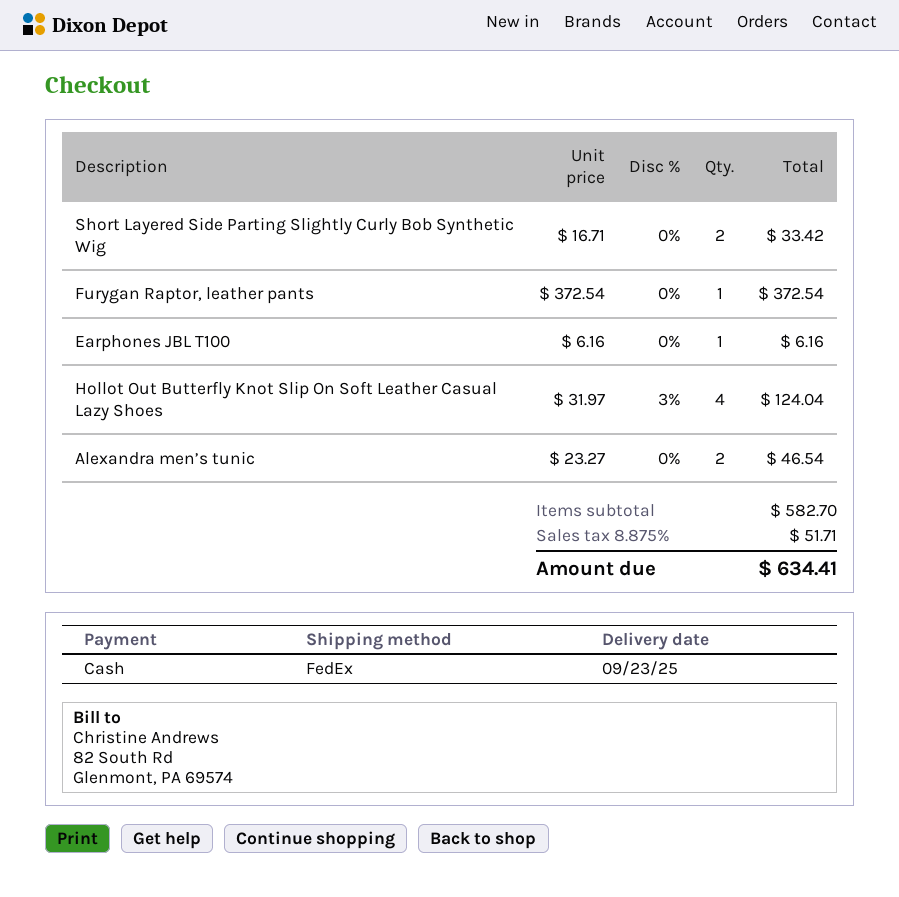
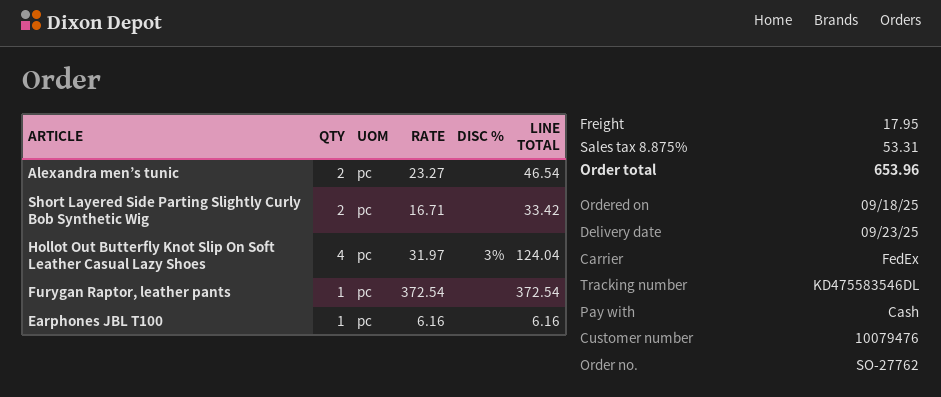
shipping: none -> 17.95
tax: 8.875% = 51.71 -> 8.875% = 53.31
total: 634.41 -> 653.96

